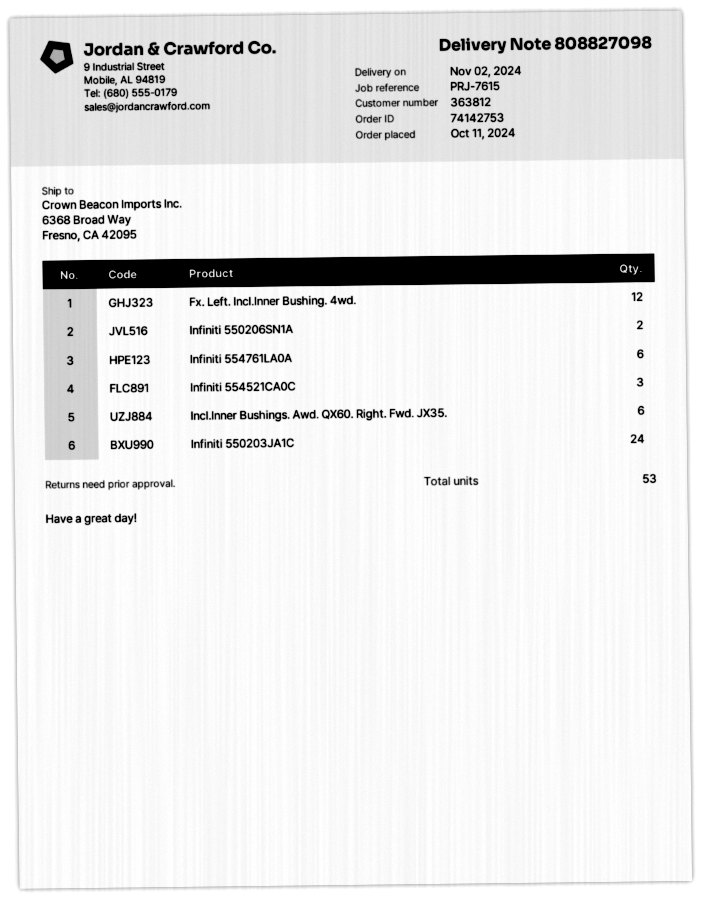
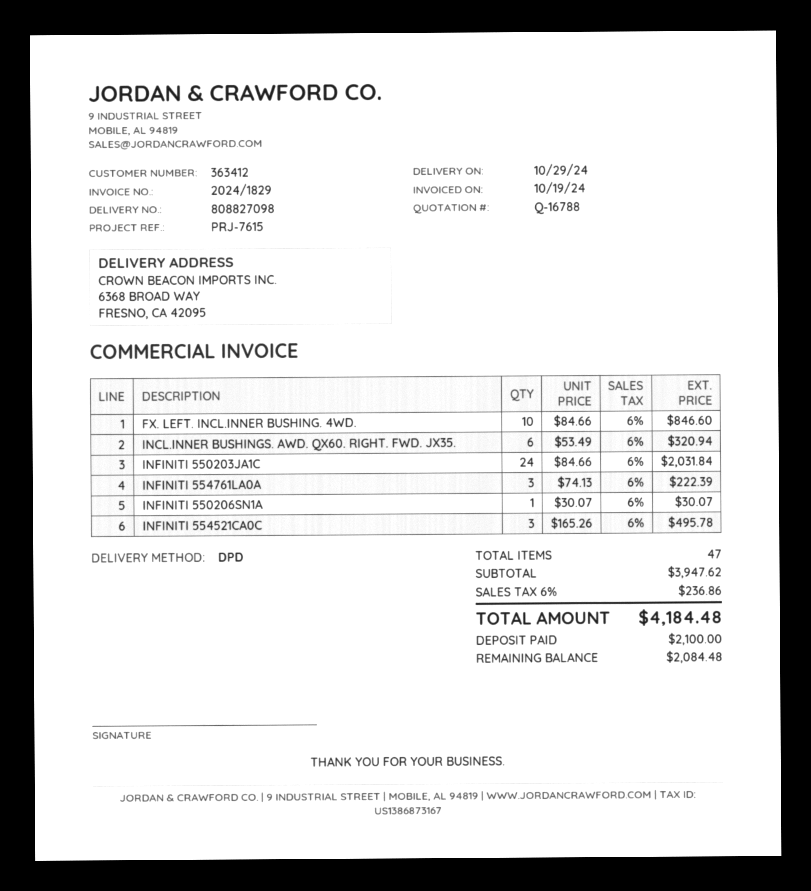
delivery date: 2024-11-02 -> 2024-10-29
customer number: 363812 -> 363412
Fx. Left. Incl.Inner Bushing. 4wd.: 12 -> 10
Infiniti 550206SN1A: 2 -> 1
Infiniti 554761LA0A: 6 -> 3
total quantity: 53 -> 47

